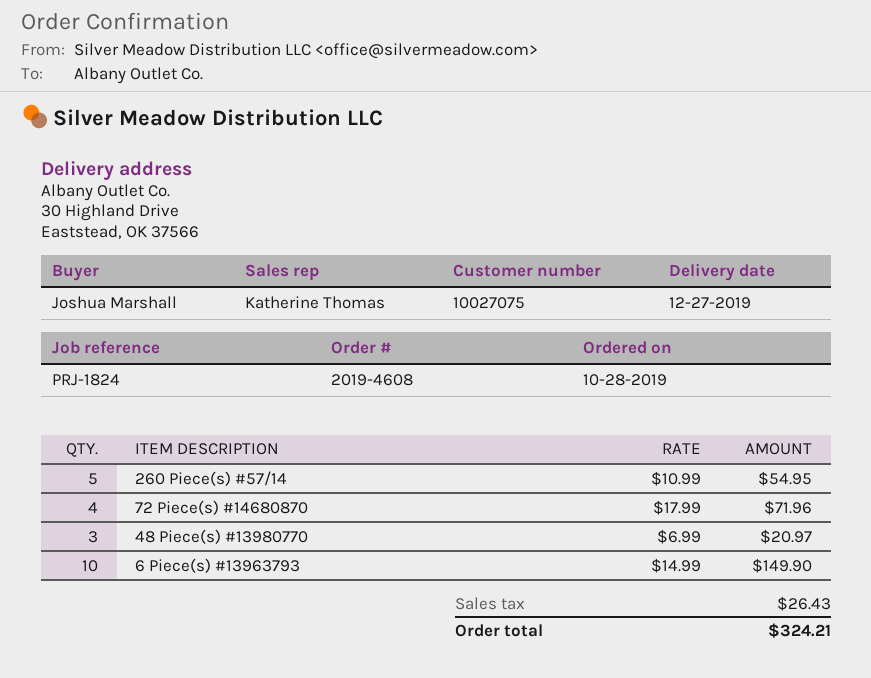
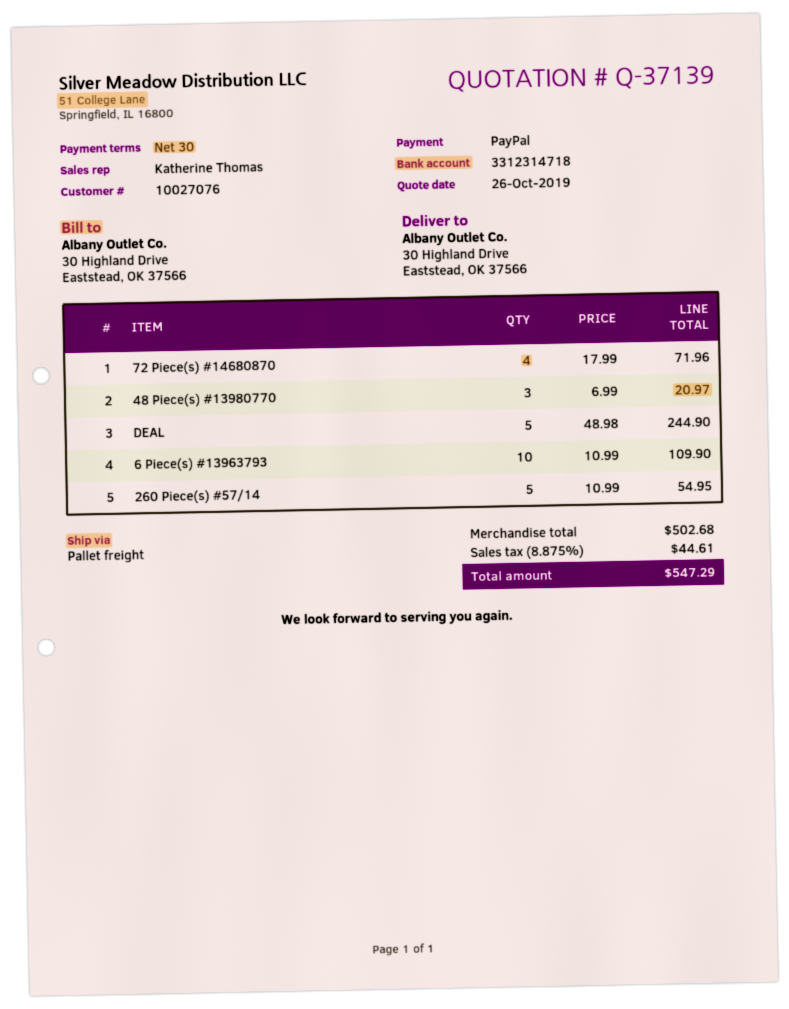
customer number: 10027075 -> 10027076
6 Piece(s) #13963793: 10 x 14.99 = 149.90 -> 10 x 10.99 = 109.90
DEAL: none -> 5 x 48.98 = 244.90
tax: 26.43 -> 44.61
total: 324.21 -> 547.29

